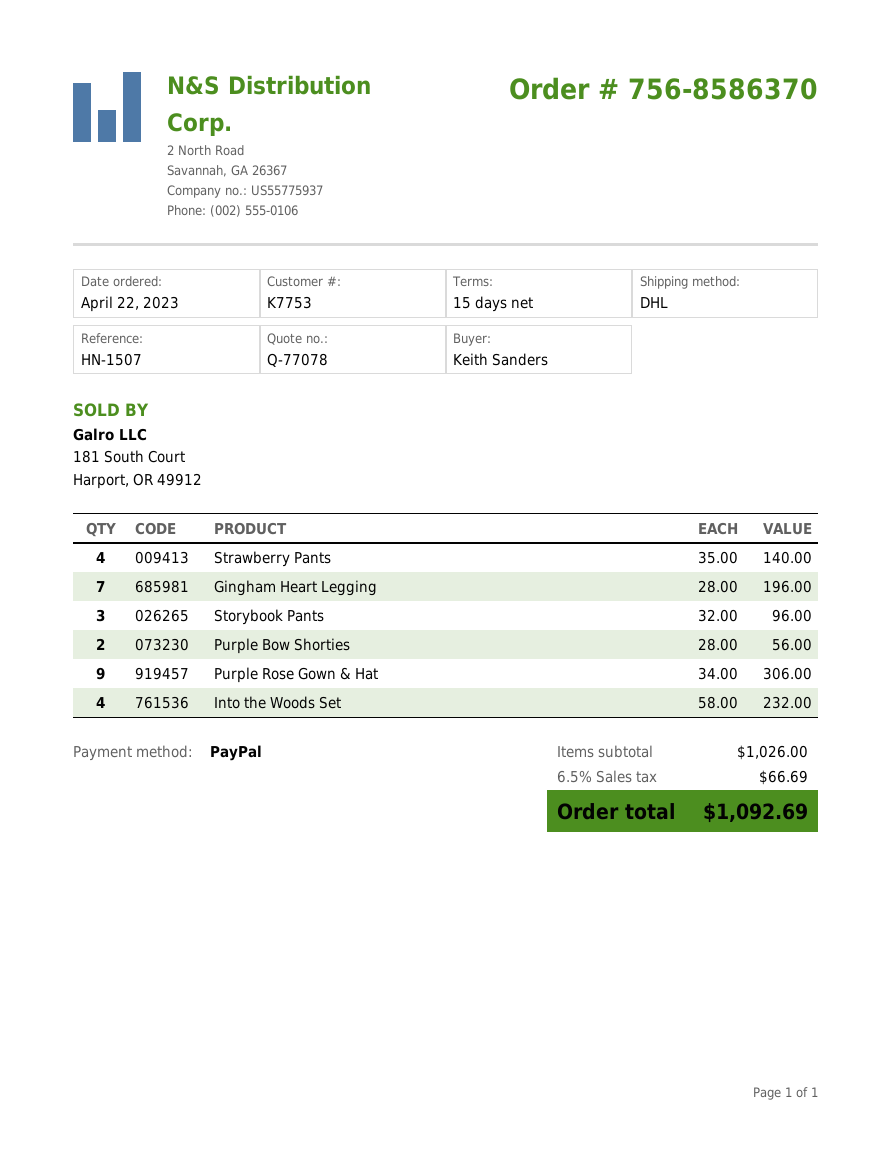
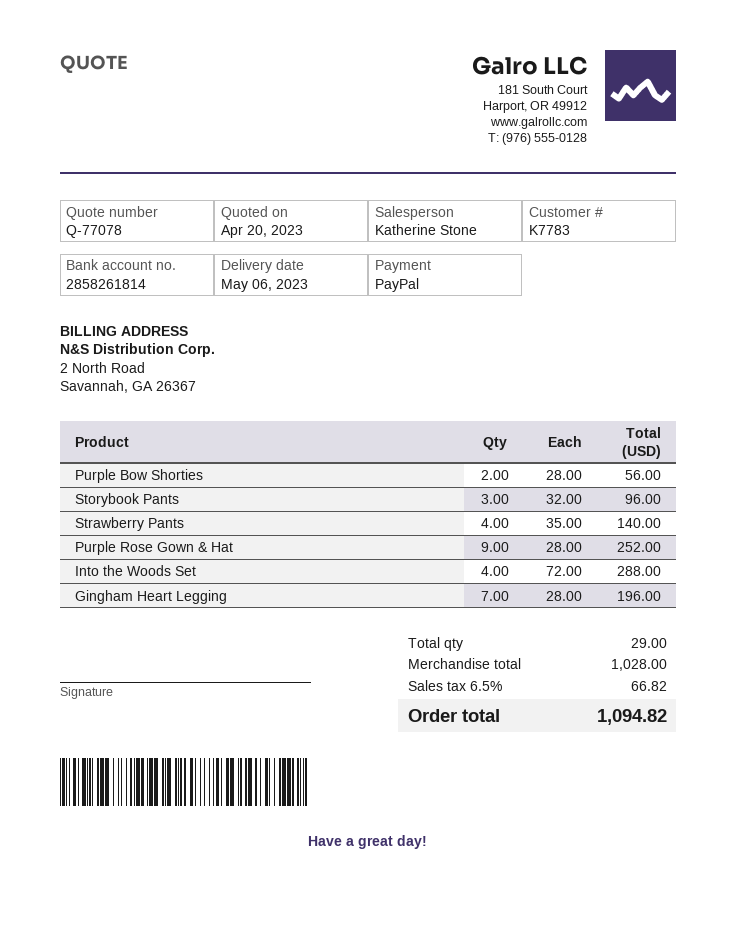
customer number: K7753 -> K7783
Purple Rose Gown & Hat: 9 x 34.00 = 306.00 -> 9 x 28.00 = 252.00
Into the Woods Set: 4 x 58.00 = 232.00 -> 4 x 72.00 = 288.00
subtotal: 1026.00 -> 1028.00
tax: 6.5% = 66.69 -> 6.5% = 66.82
total: 1092.69 -> 1094.82

